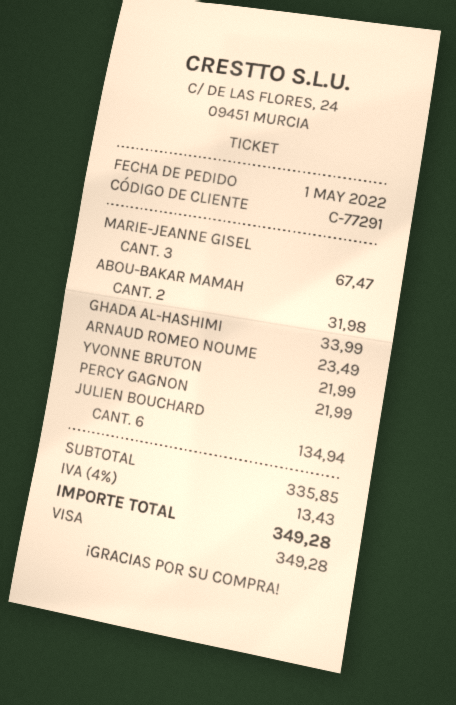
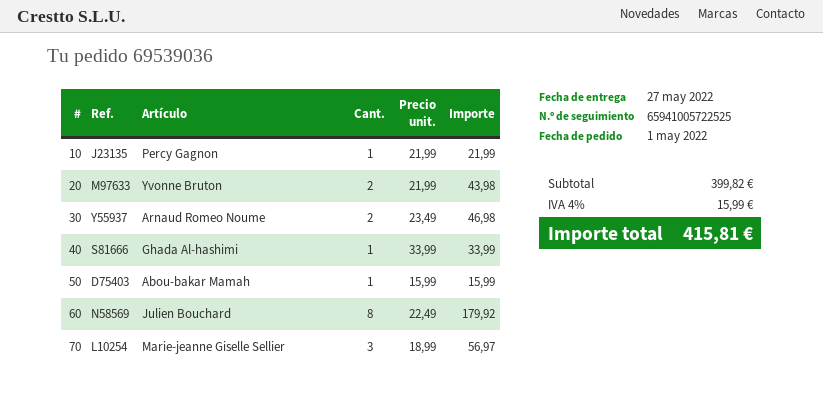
MARIE-JEANNE GISEL: 3 for 67.47 -> 3 for 56.97
ABOU-BAKAR MAMAH: 2 for 31.98 -> 1 for 15.99
ARNAUD ROMEO NOUME: 1 for 23.49 -> 2 for 46.98
YVONNE BRUTON: 1 for 21.99 -> 2 for 43.98
JULIEN BOUCHARD: 6 for 134.94 -> 8 for 179.92
subtotal: 335.85 -> 399.82
tax: 4% = 13.43 -> 4% = 15.99
total: 349.28 -> 415.81

